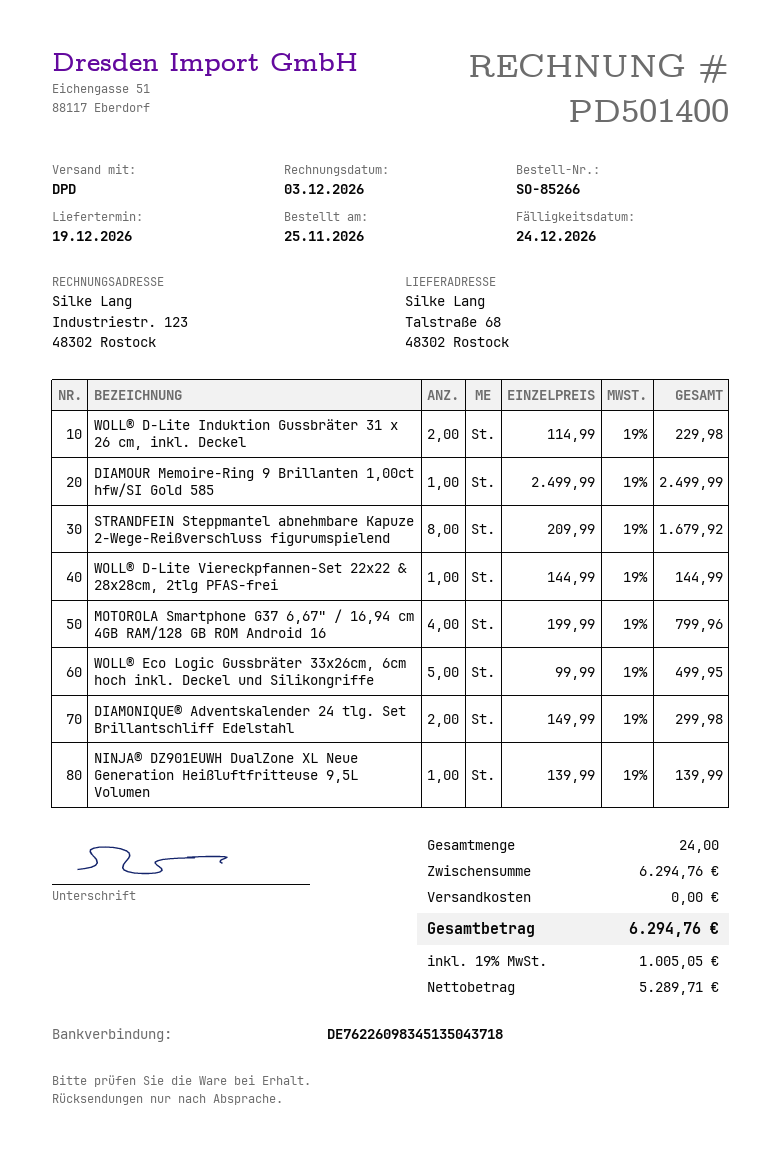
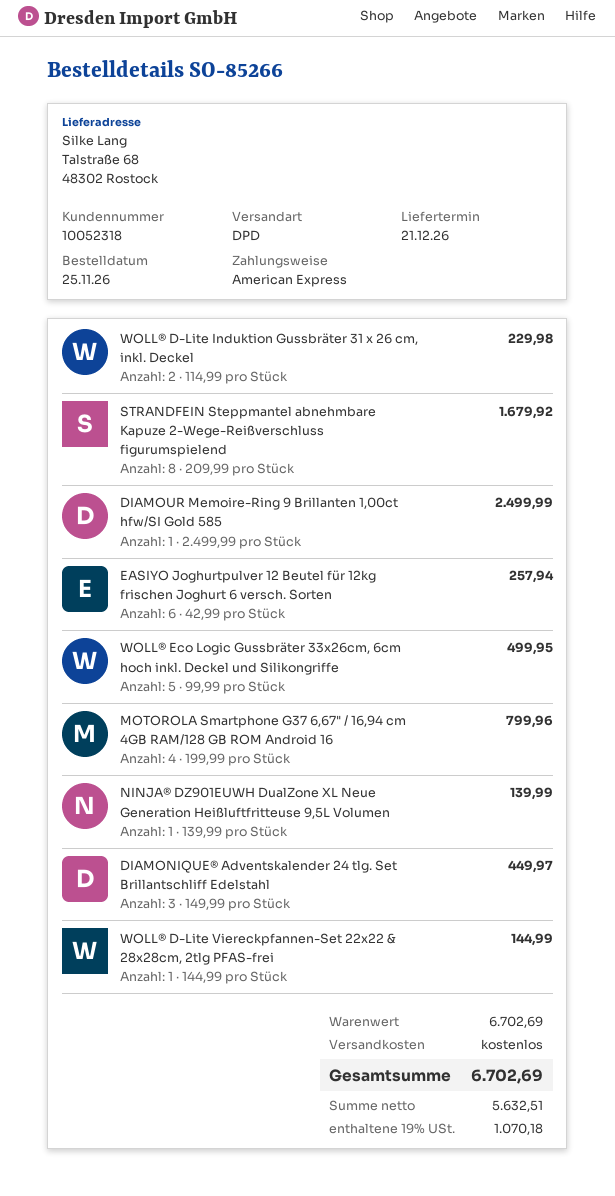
delivery date: 2026-12-19 -> 2026-12-21
DIAMONIQUE® Adventskalender 24 tlg. Set Brillantschliff Edelstahl: 2 x 149.99 = 299.98 -> 3 x 149.99 = 449.97
EASIYO Joghurtpulver 12 Beutel für 12kg frischen Joghurt 6 versch. Sorten: none -> 6 x 42.99 = 257.94
subtotal: 6294.76 -> 6702.69
net: 5289.71 -> 5632.51
tax: 19% = 1005.05 -> 19% = 1070.18
total: 6294.76 -> 6702.69

